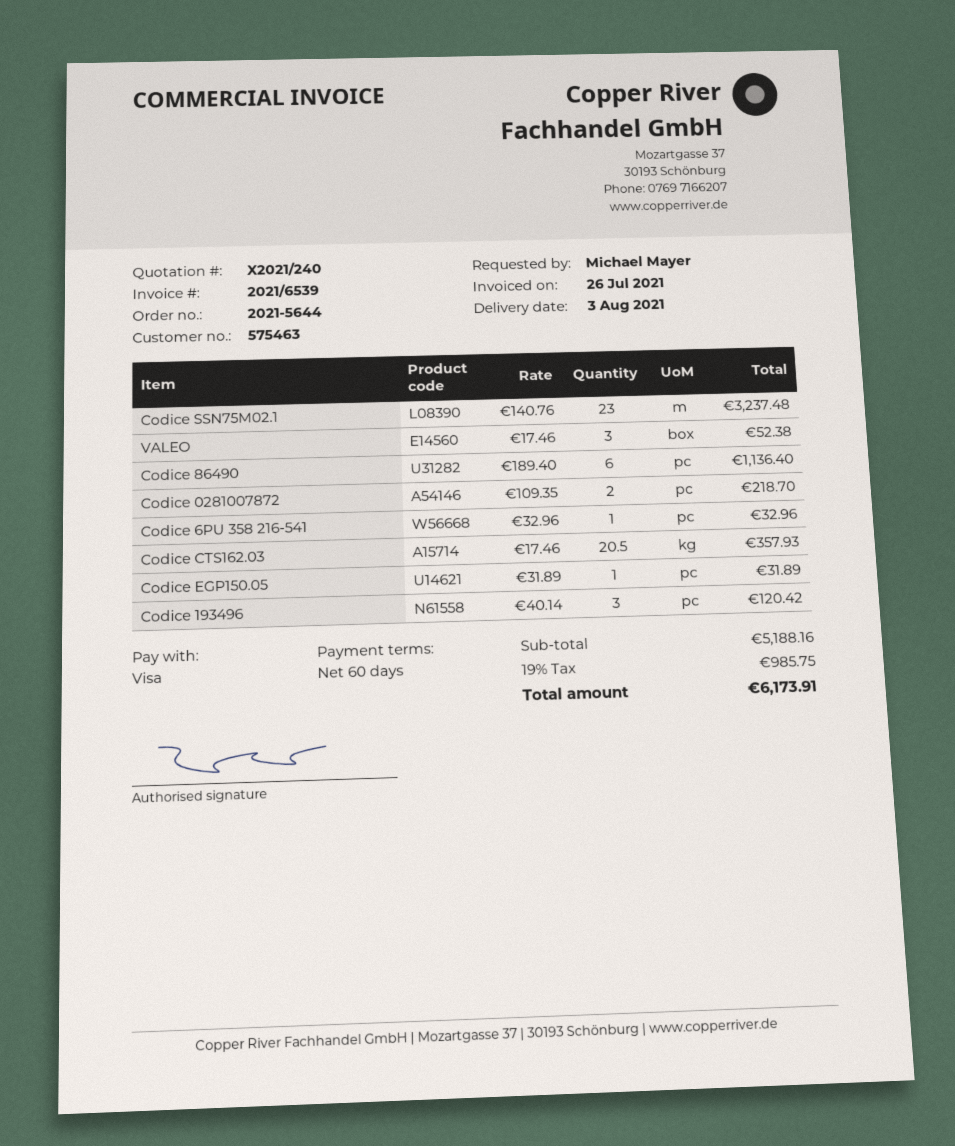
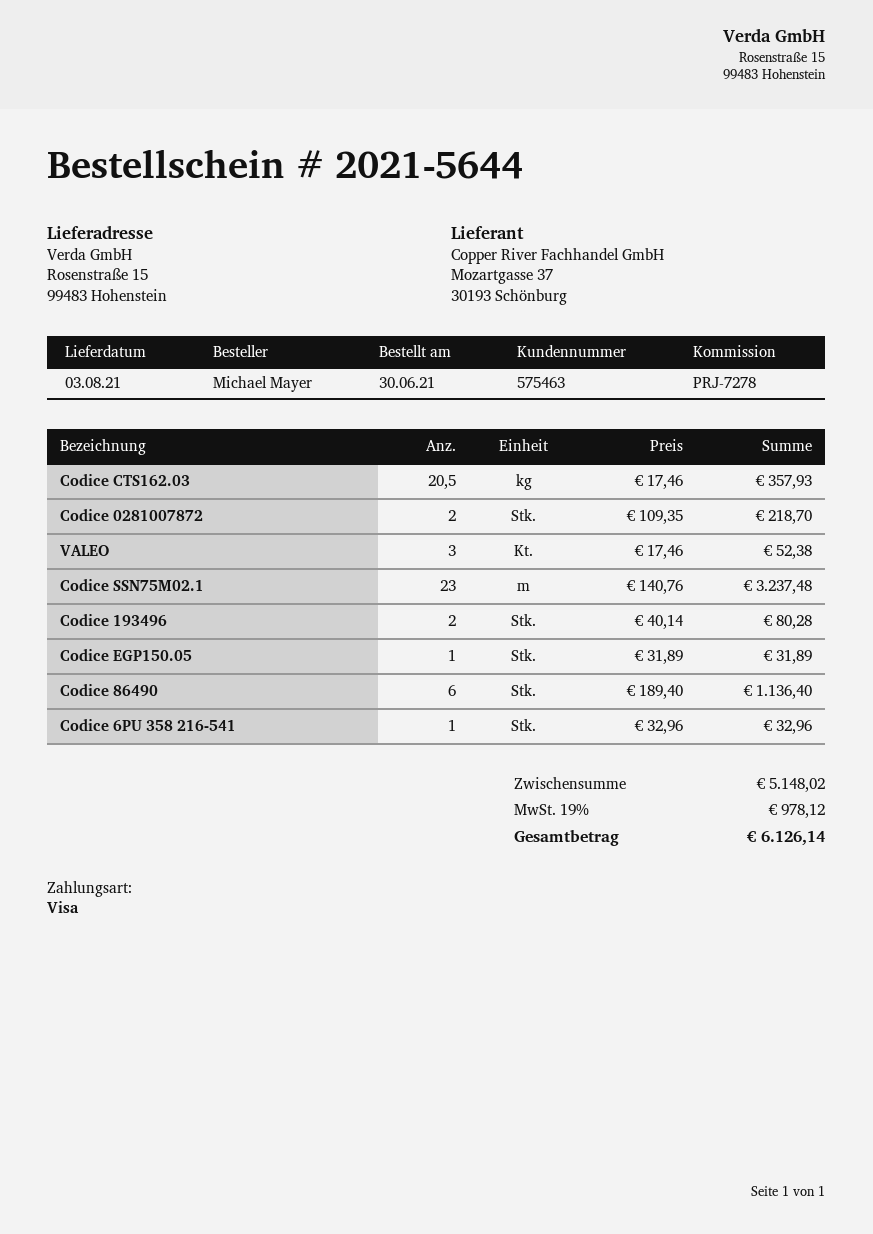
Codice 193496: 3 x 40.14 = 120.42 -> 2 x 40.14 = 80.28
subtotal: 5188.16 -> 5148.02
tax: 19% = 985.75 -> 19% = 978.12
total: 6173.91 -> 6126.14

